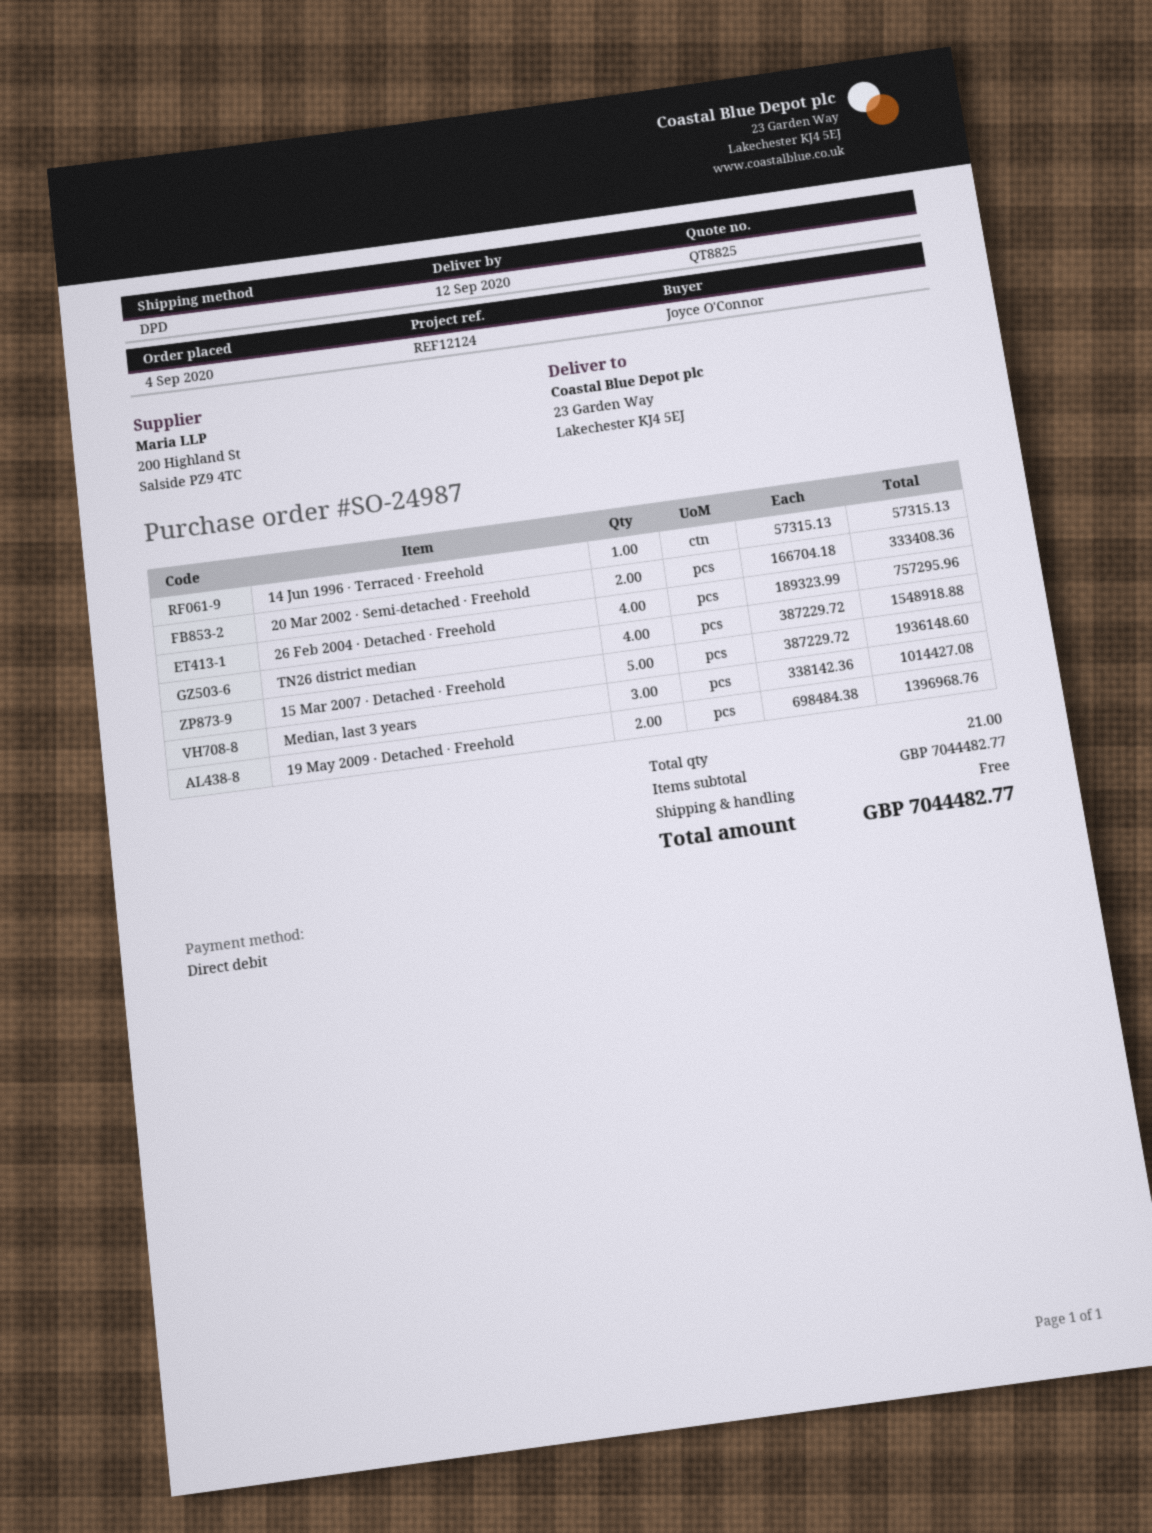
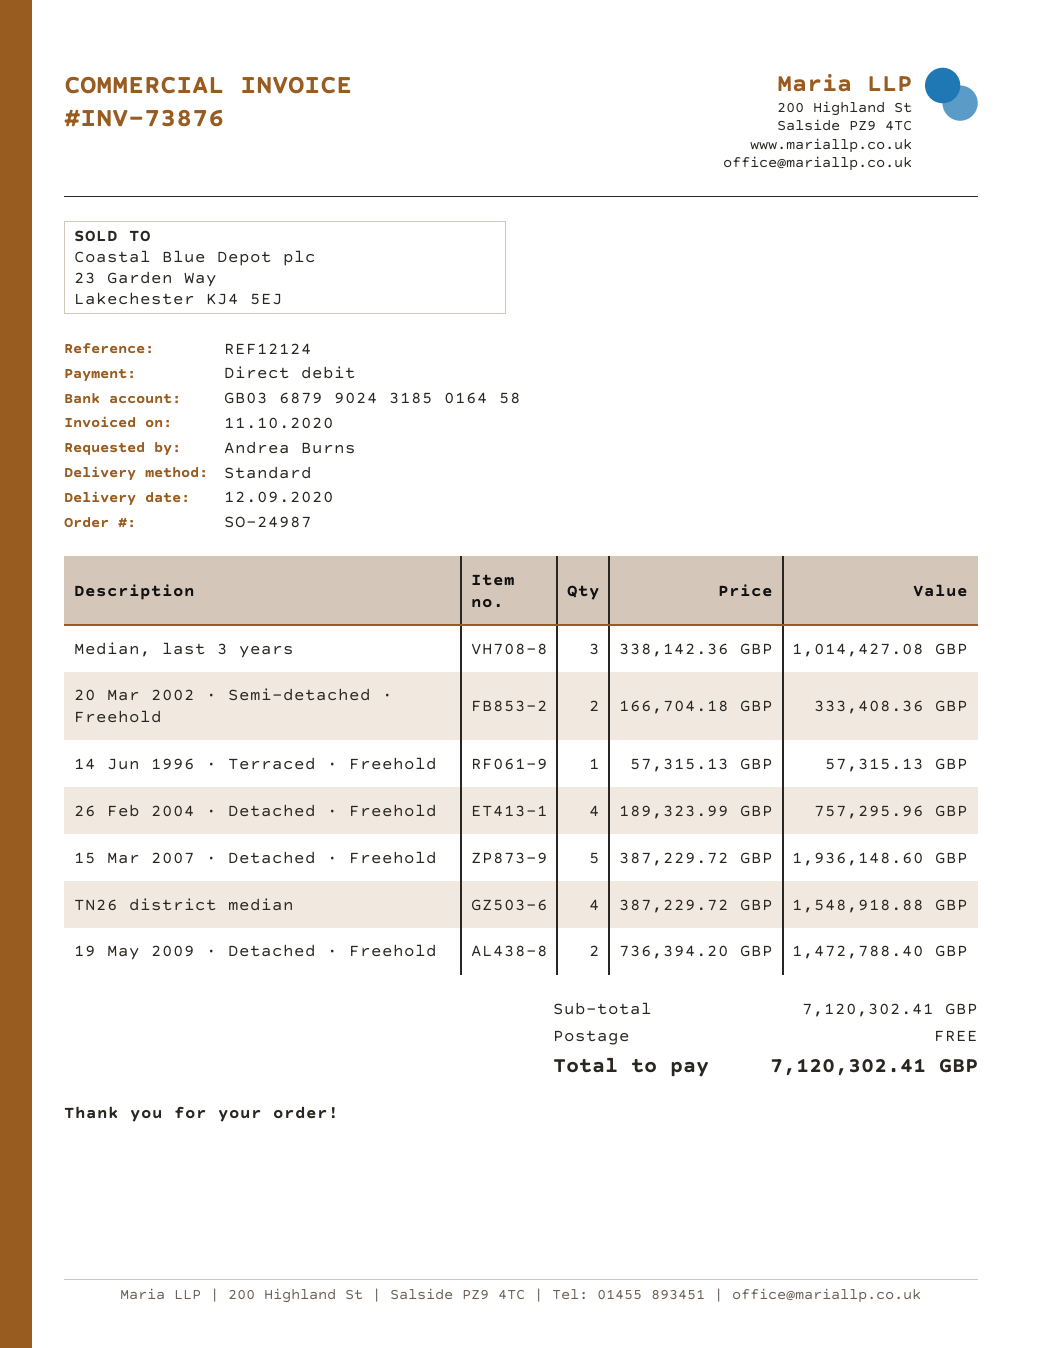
ordered by: Joyce O'Connor -> Andrea Burns
shipping method: DPD -> standard
19 May 2009 · Detached · Freehold: 2 x 698484.38 = 1396968.76 -> 2 x 736394.20 = 1472788.40
subtotal: 7044482.77 -> 7120302.41
total: 7044482.77 -> 7120302.41

